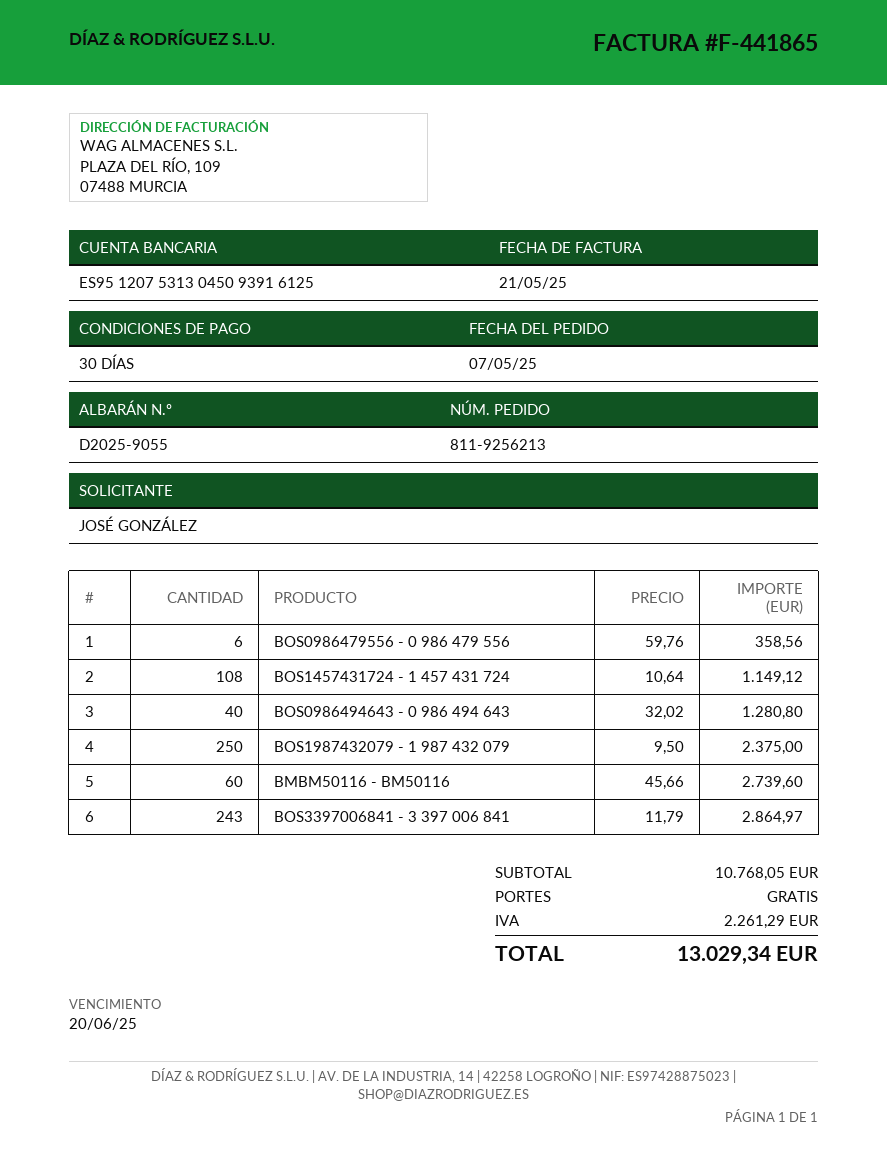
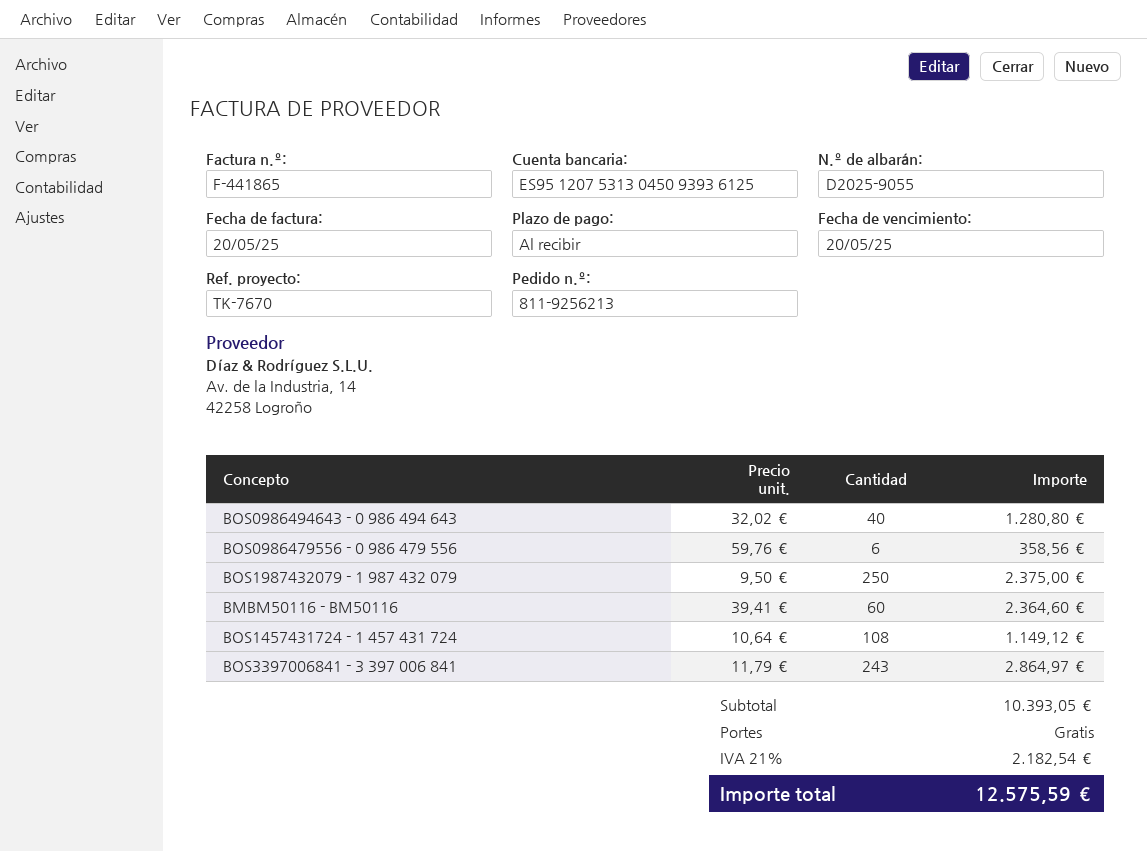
invoice date: 2025-05-21 -> 2025-05-20
payment terms: 30 days -> on receipt
due date: 2025-06-20 -> 2025-05-20
bank account: ES9512075313045093916125 -> ES9512075313045093936125
BMBM50116 - BM50116: 60 x 45.66 = 2739.60 -> 60 x 39.41 = 2364.60
subtotal: 10768.05 -> 10393.05
tax: 2261.29 -> 2182.54
total: 13029.34 -> 12575.59

